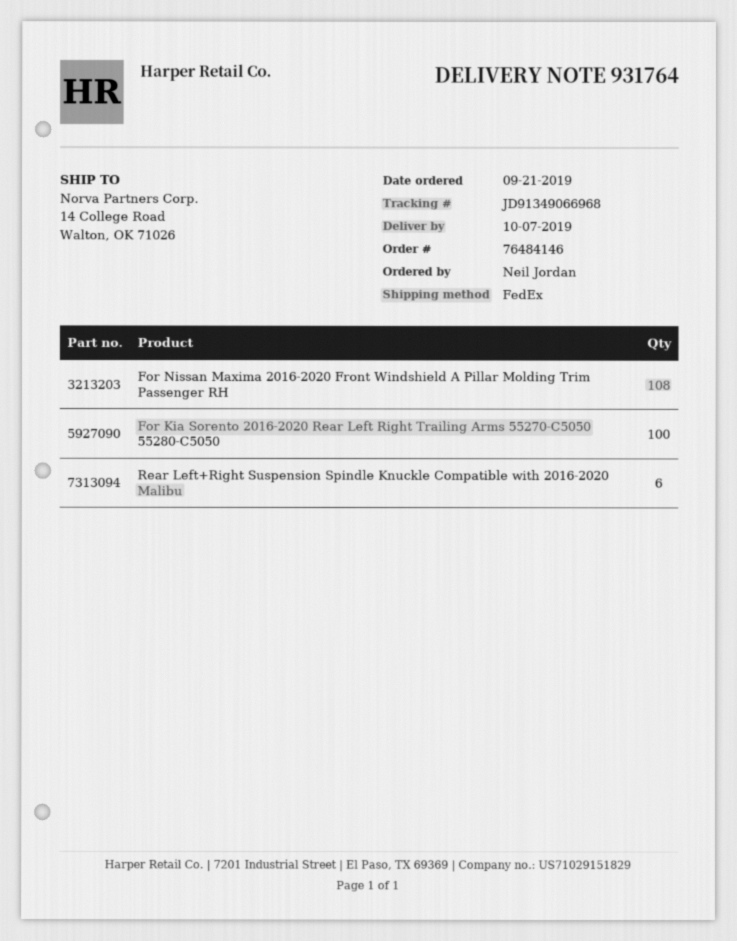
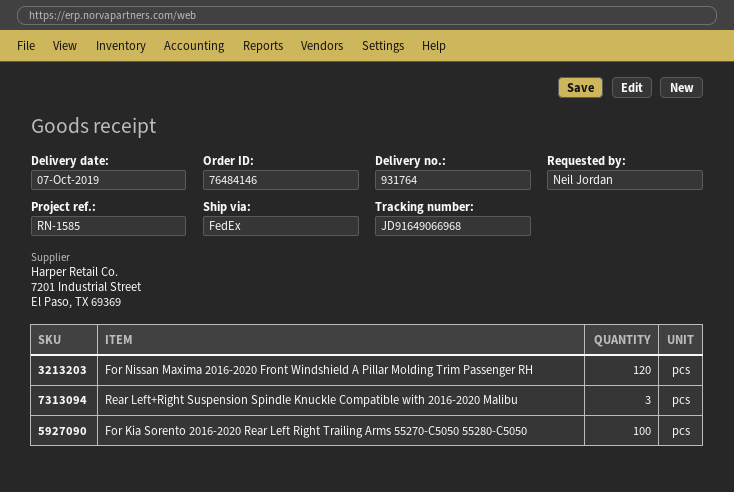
tracking number: JD91349066968 -> JD91649066968
For Nissan Maxima 2016-2020 Front Windshield A Pillar Molding Trim Passenger RH: 108 -> 120
Rear Left+Right Suspension Spindle Knuckle Compatible with 2016-2020 Malibu: 6 -> 3

